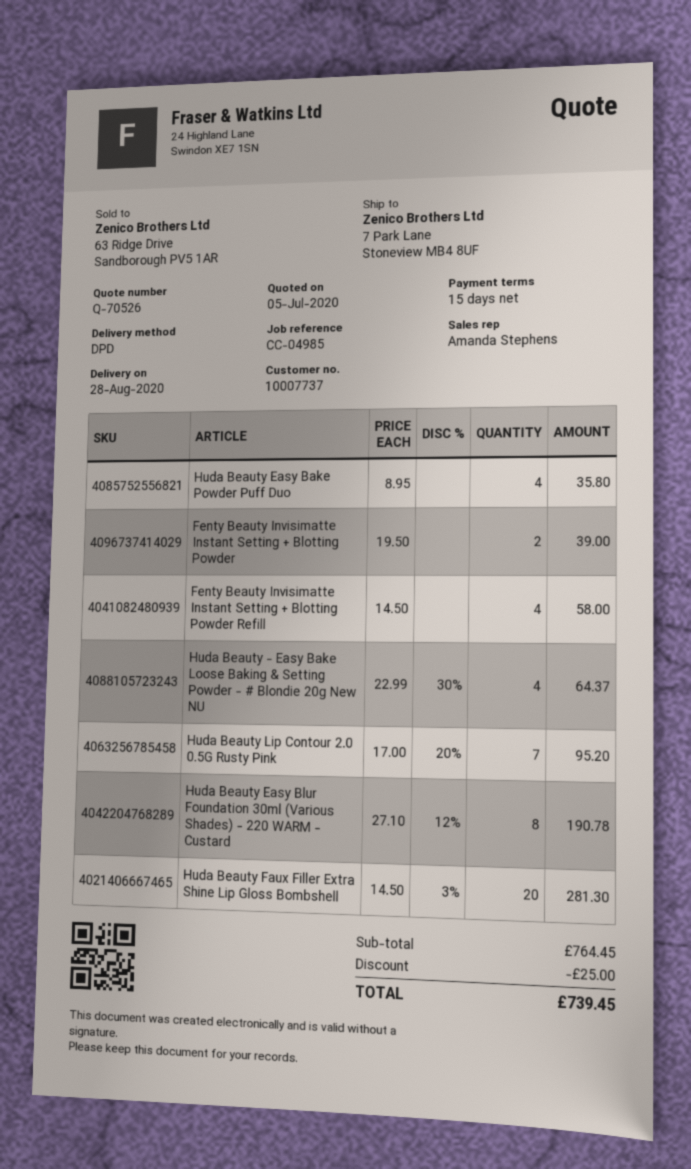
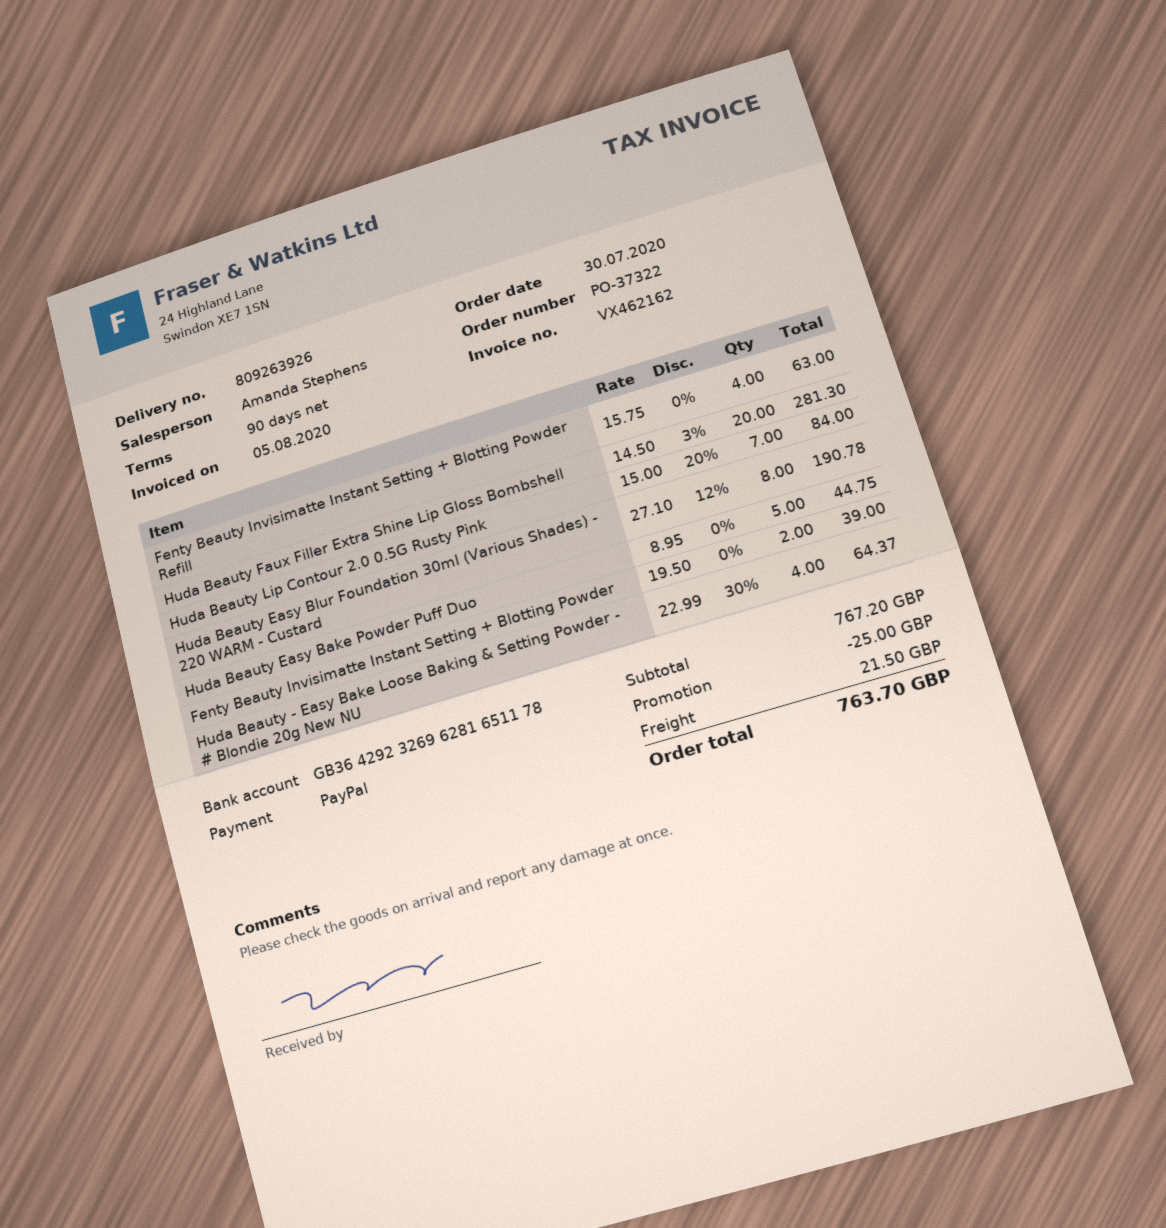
payment terms: 15 days -> 90 days
Huda Beauty Easy Bake Powder Puff Duo: 4 x 8.95 = 35.80 -> 5 x 8.95 = 44.75
Fenty Beauty Invisimatte Instant Setting + Blotting Powder Refill: 4 x 14.50 = 58.00 -> 4 x 15.75 = 63.00
Huda Beauty Lip Contour 2.0 0.5G Rusty Pink: 7 x 17.00 - 20% = 95.20 -> 7 x 15.00 - 20% = 84.00
subtotal: 764.45 -> 767.20
shipping: none -> 21.50
total: 739.45 -> 763.70

